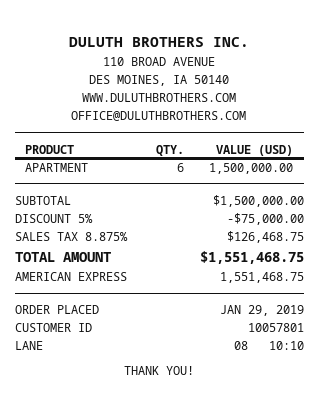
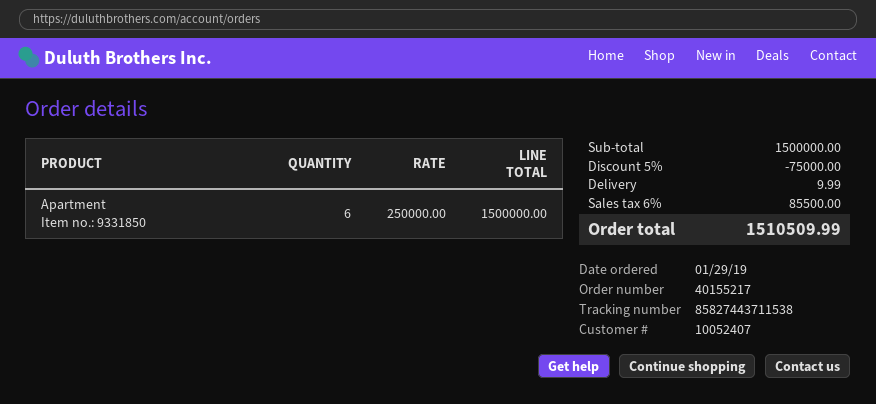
customer number: 10057801 -> 10052407
shipping: none -> 9.99
tax: 8.875% = 126468.75 -> 6% = 85500.00
total: 1551468.75 -> 1510509.99

